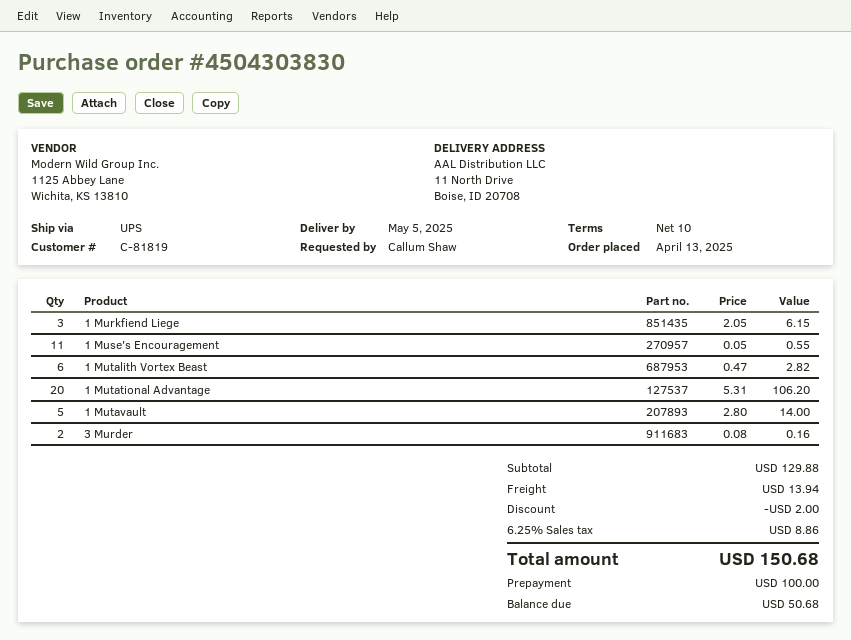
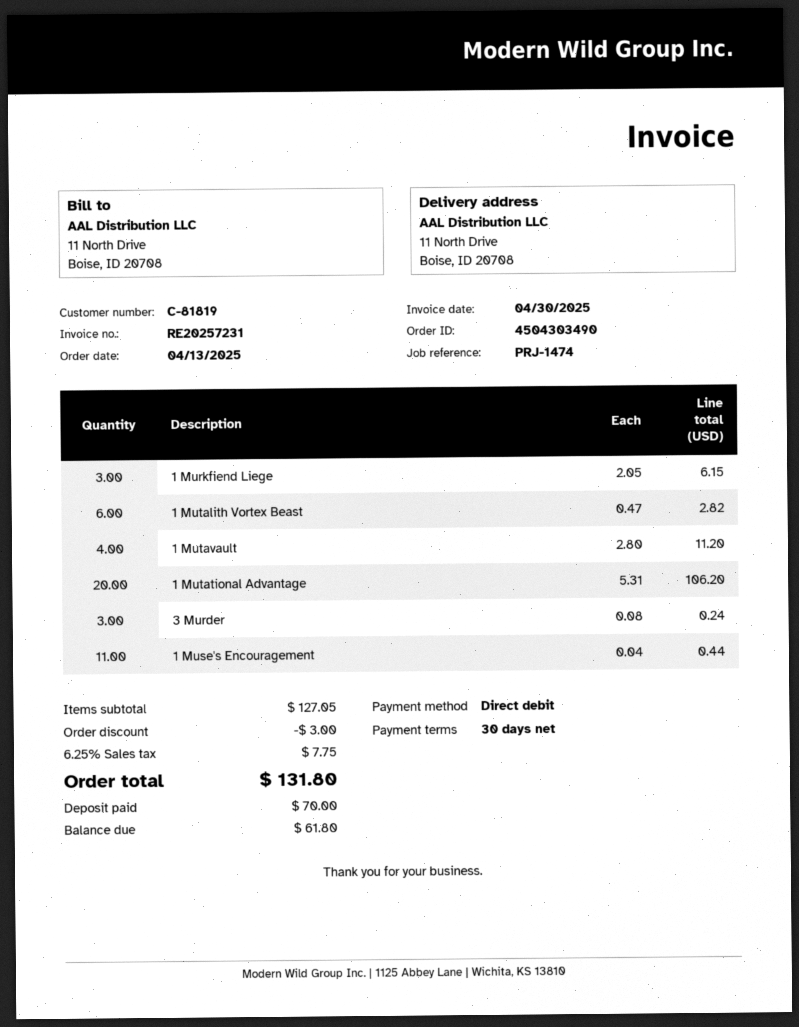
order number: 4504303830 -> 4504303490
payment terms: 10 days -> 30 days
1 Muse's Encouragement: 11 x 0.05 = 0.55 -> 11 x 0.04 = 0.44
1 Mutavault: 5 x 2.80 = 14.00 -> 4 x 2.80 = 11.20
3 Murder: 2 x 0.08 = 0.16 -> 3 x 0.08 = 0.24
subtotal: 129.88 -> 127.05
discount: 2.00 -> 3.00
shipping: 13.94 -> none
tax: 6.25% = 8.86 -> 6.25% = 7.75
total: 150.68 -> 131.80
deposit: 100.00 -> 70.00
balance: 50.68 -> 61.80

